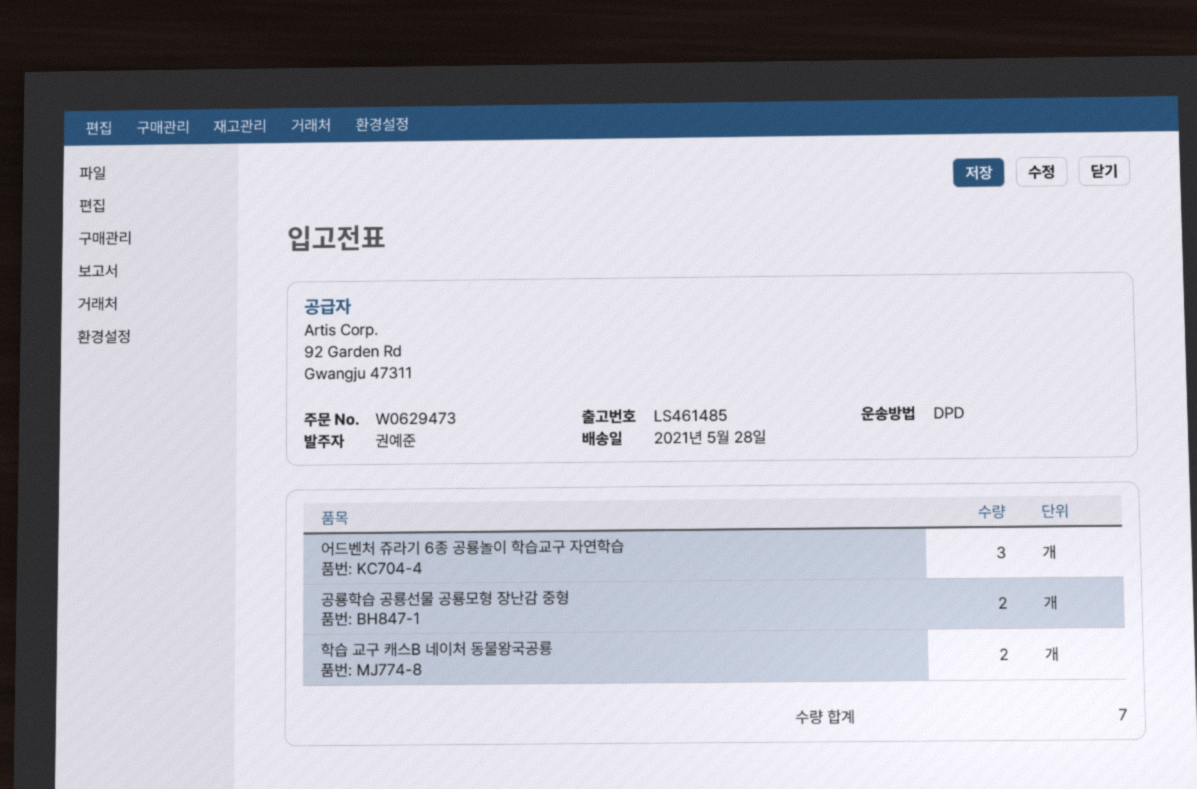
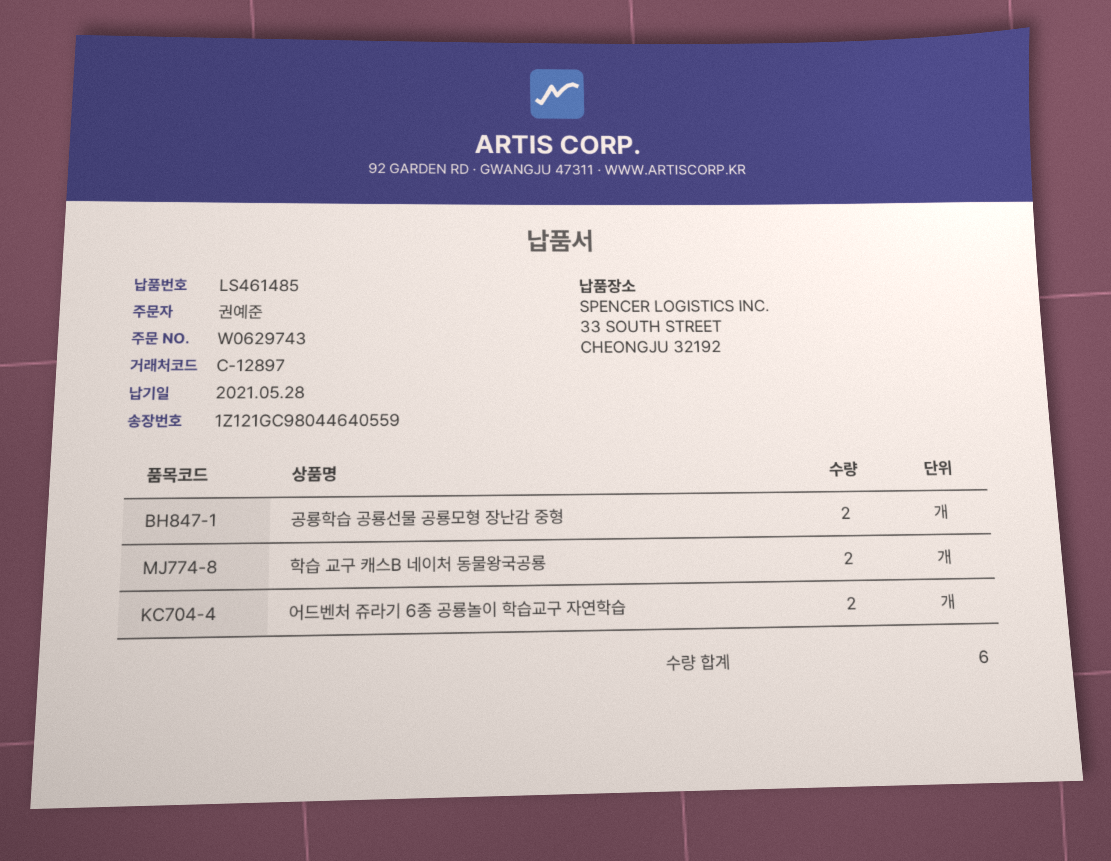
order number: W0629473 -> W0629743
어드벤처 쥬라기 6종 공룡놀이 학습교구 자연학습: 3 -> 2
total quantity: 7 -> 6

